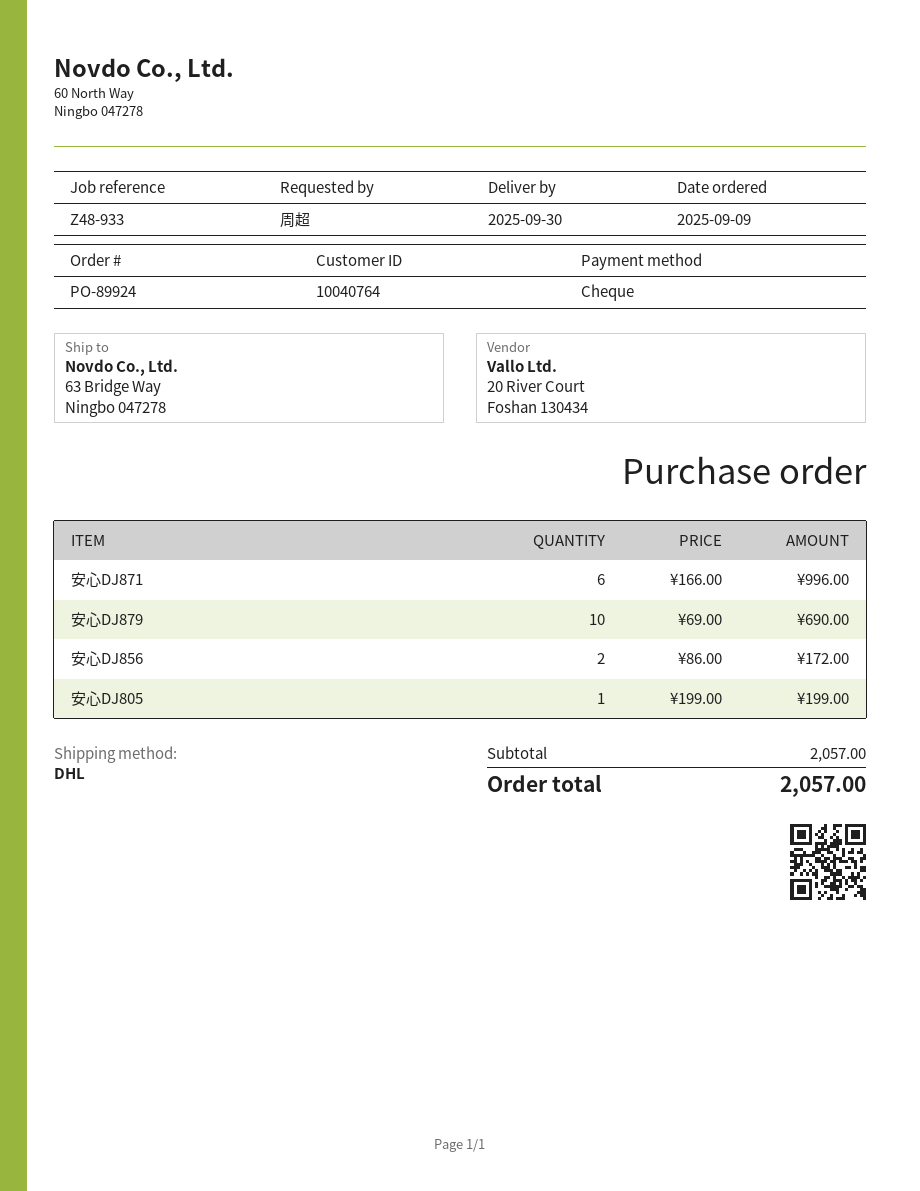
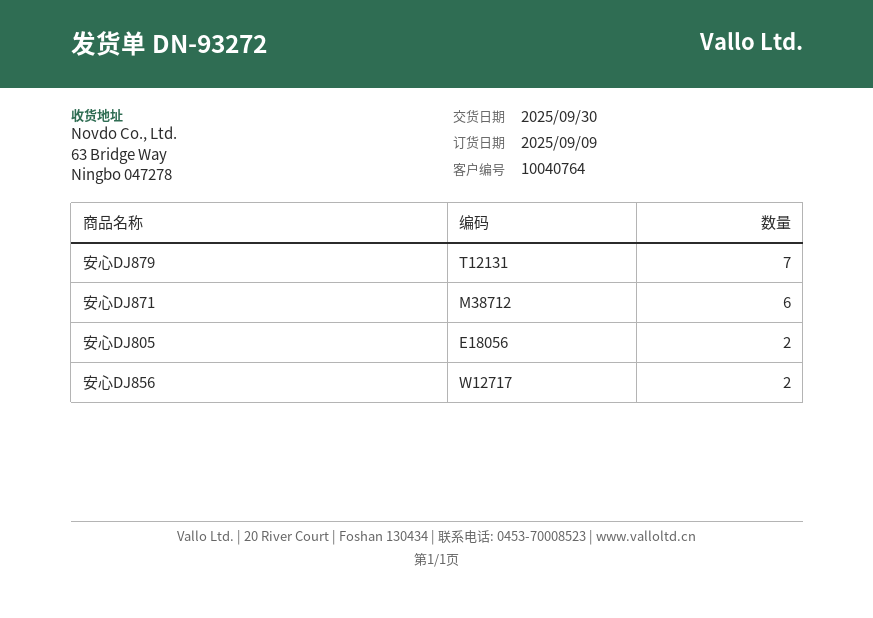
安心DJ879: 10 -> 7
安心DJ805: 1 -> 2

